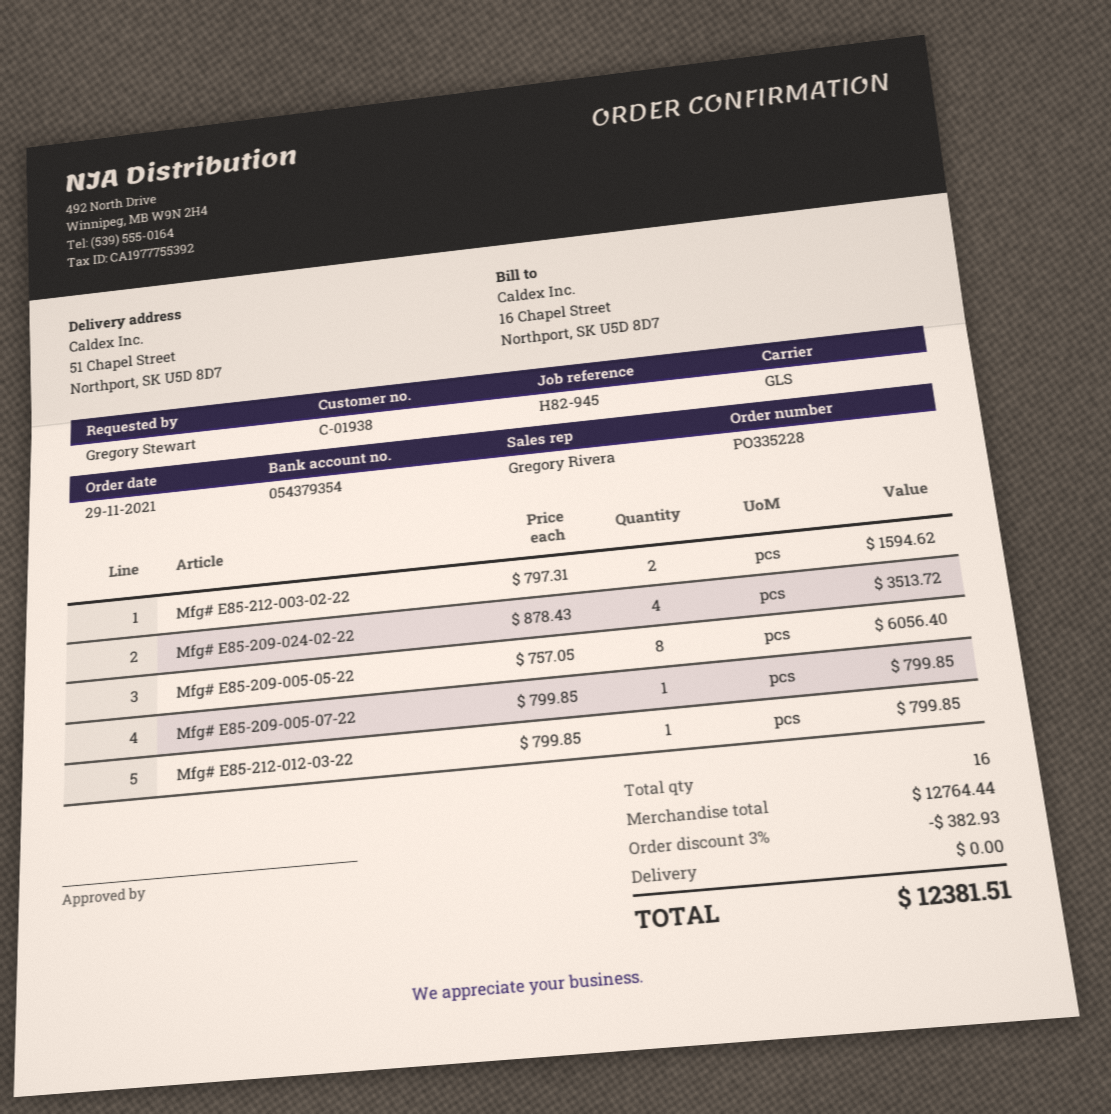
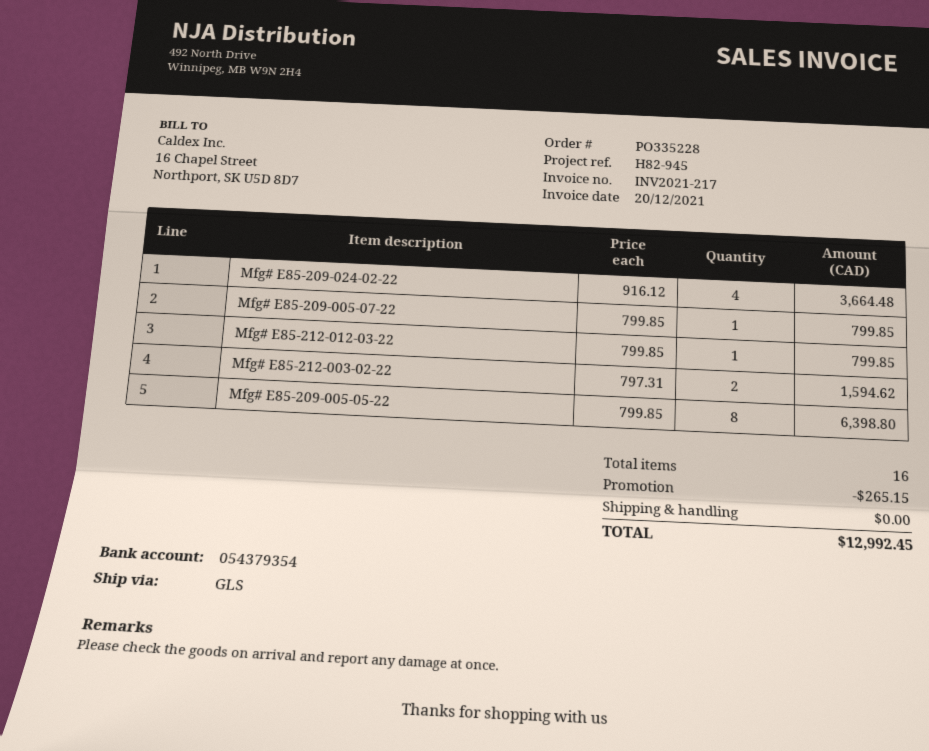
Mfg# E85-209-024-02-22: 4 x 878.43 = 3513.72 -> 4 x 916.12 = 3664.48
Mfg# E85-209-005-05-22: 8 x 757.05 = 6056.40 -> 8 x 799.85 = 6398.80
discount: 382.93 -> 265.15
total: 12381.51 -> 12992.45

